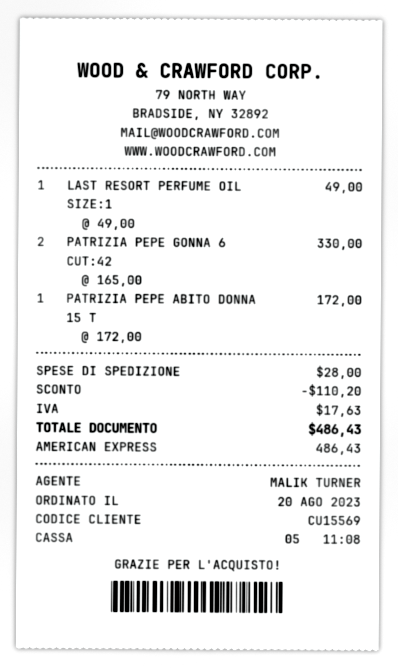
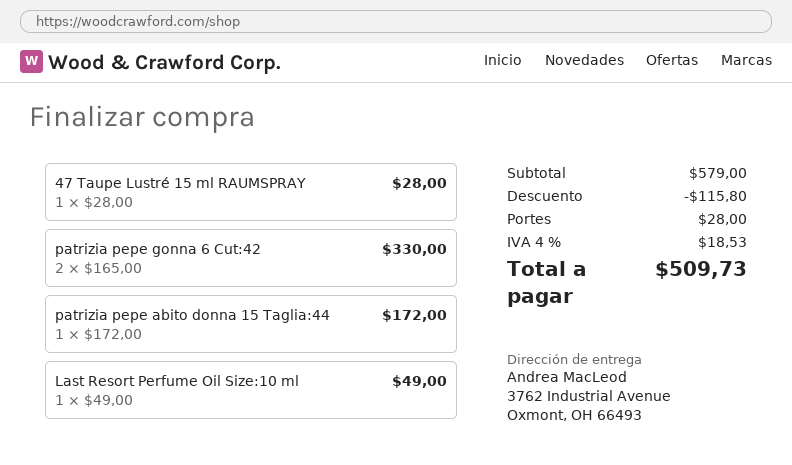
47 Taupe Lustré 15 ml RAUMSPRAY: none -> 1 x 28.00 = 28.00
discount: 110.20 -> 115.80
tax: 17.63 -> 18.53
total: 486.43 -> 509.73

